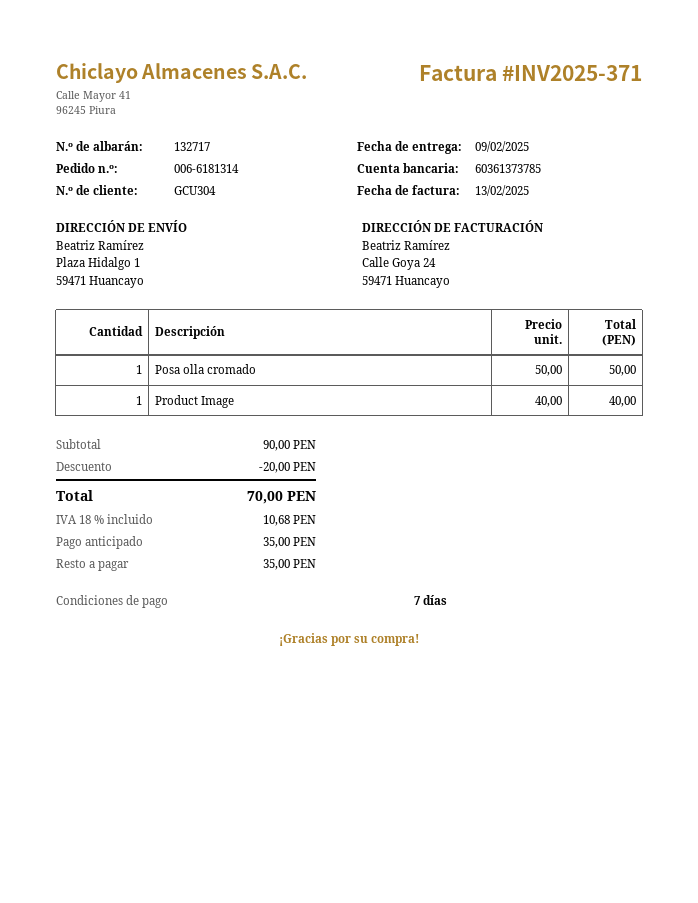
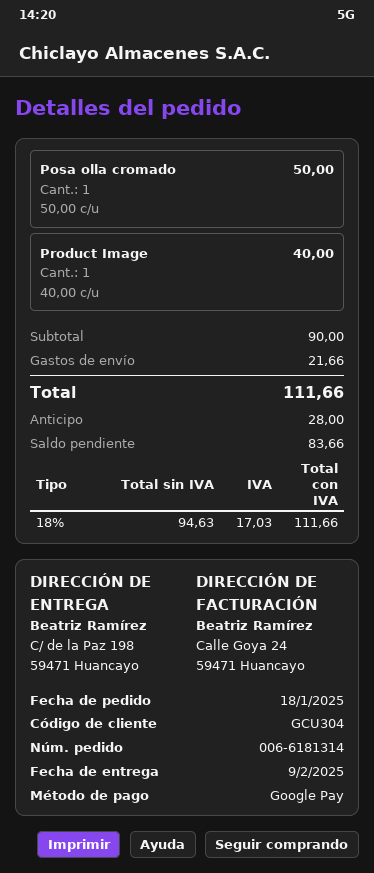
ship to: Plaza Hidalgo 1, 59471 Huancayo -> C/ de la Paz 198, 59471 Huancayo
discount: 20.00 -> none
shipping: none -> 21.66
tax: 18% = 10.68 -> 18% = 17.03
total: 70.00 -> 111.66
deposit: 35.00 -> 28.00
balance: 35.00 -> 83.66

